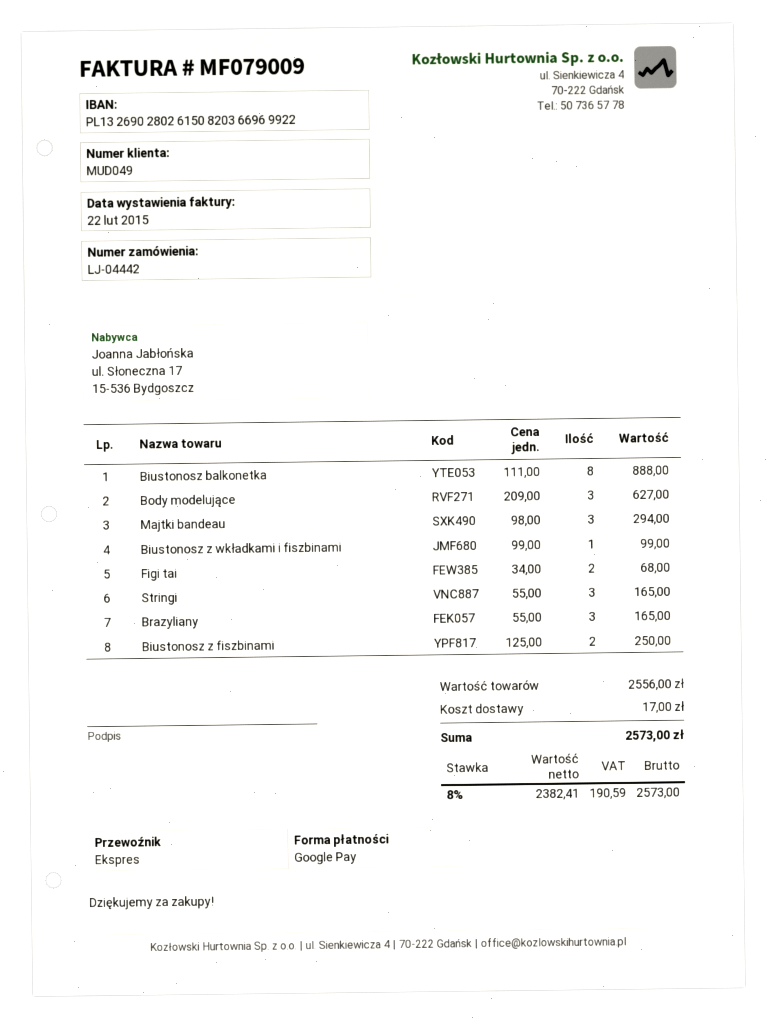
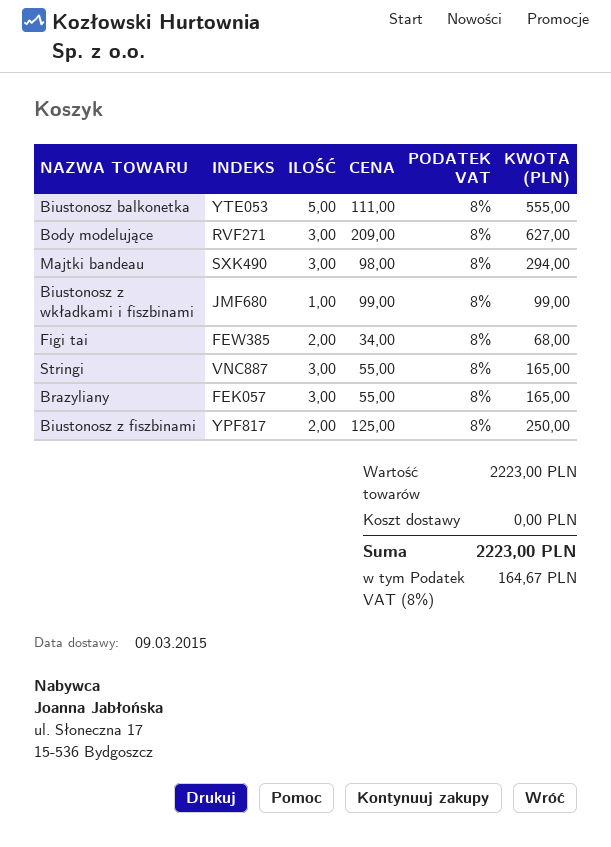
Biustonosz balkonetka: 8 x 111.00 = 888.00 -> 5 x 111.00 = 555.00
subtotal: 2556.00 -> 2223.00
shipping: 17.00 -> 0.00
tax: 8% = 190.59 -> 8% = 164.67
total: 2573.00 -> 2223.00

